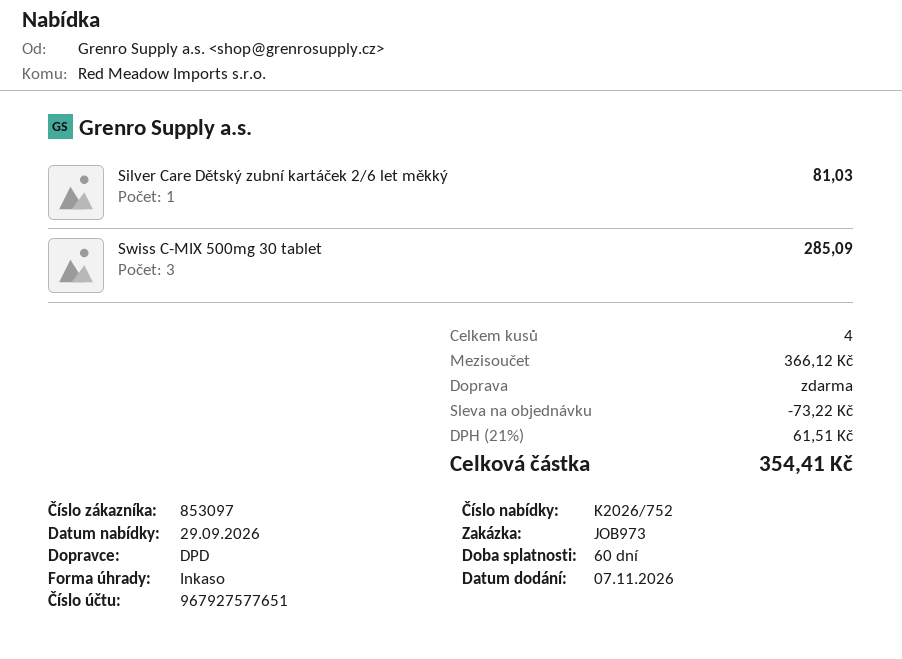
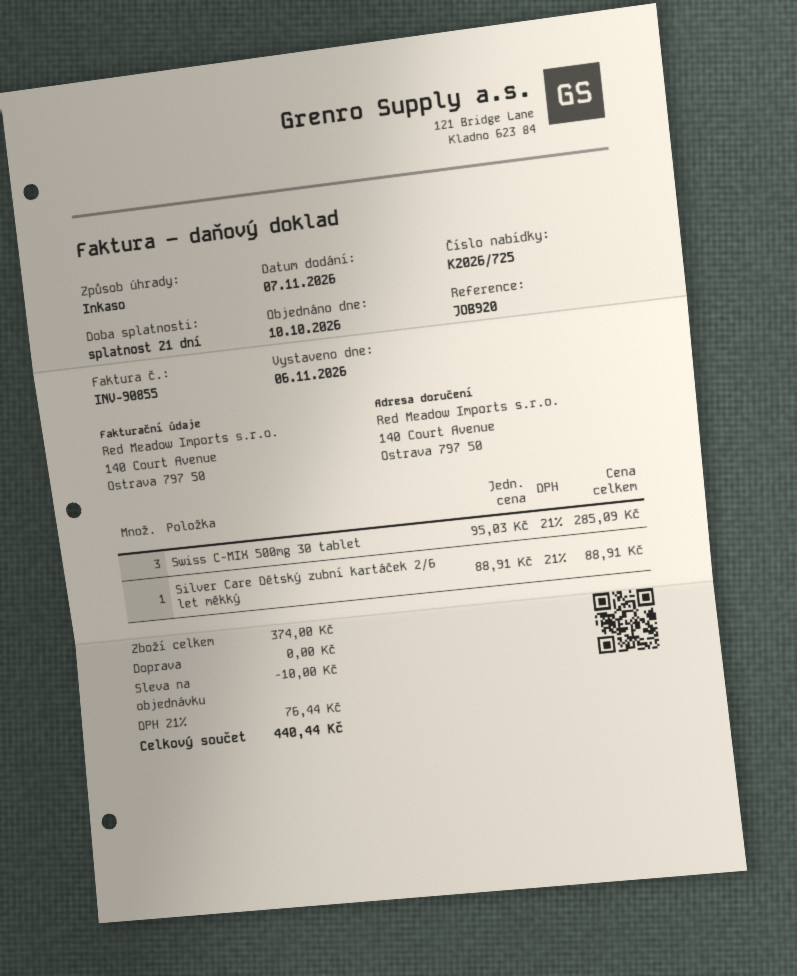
quote number: K2026/752 -> K2026/725
payment terms: 60 days -> 21 days
reference: JOB973 -> JOB920
Silver Care Dětský zubní kartáček 2/6 let měkký: 1 for 81.03 -> 1 for 88.91
subtotal: 366.12 -> 374.00
discount: 73.22 -> 10.00
tax: 21% = 61.51 -> 21% = 76.44
total: 354.41 -> 440.44

